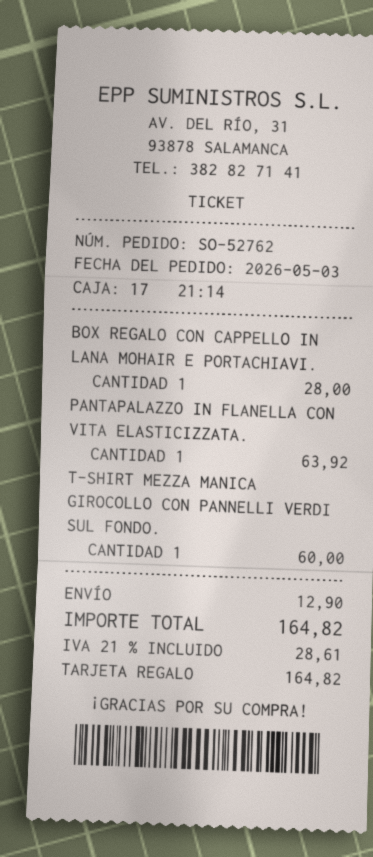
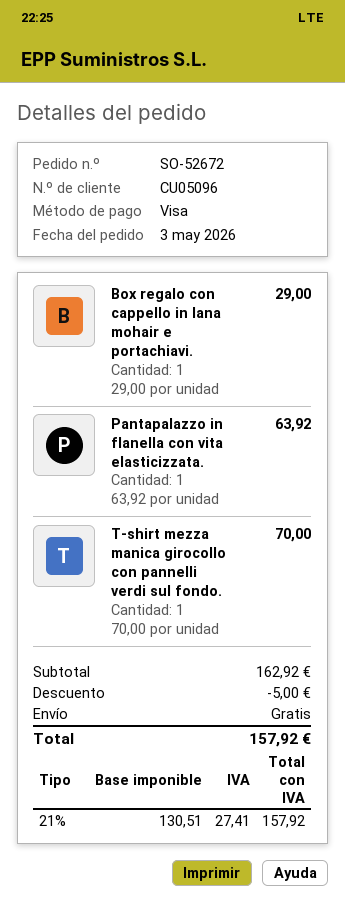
order number: SO-52762 -> SO-52672
payment method: gift card -> Visa
BOX REGALO CON CAPPELLO IN LANA MOHAIR E PORTACHIAVI.: 1 for 28.00 -> 1 for 29.00
T-SHIRT MEZZA MANICA GIROCOLLO CON PANNELLI VERDI SUL FONDO.: 1 for 60.00 -> 1 for 70.00
discount: none -> 5.00
shipping: 12.90 -> 0.00
tax: 21% = 28.61 -> 21% = 27.41
total: 164.82 -> 157.92

